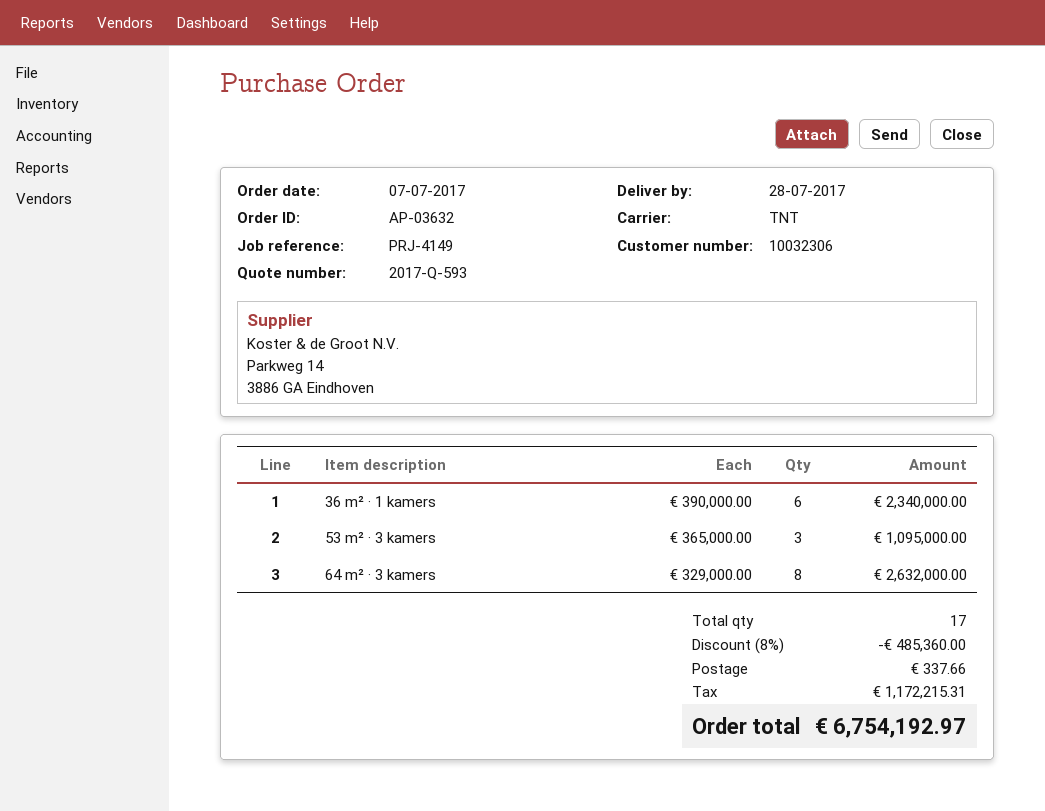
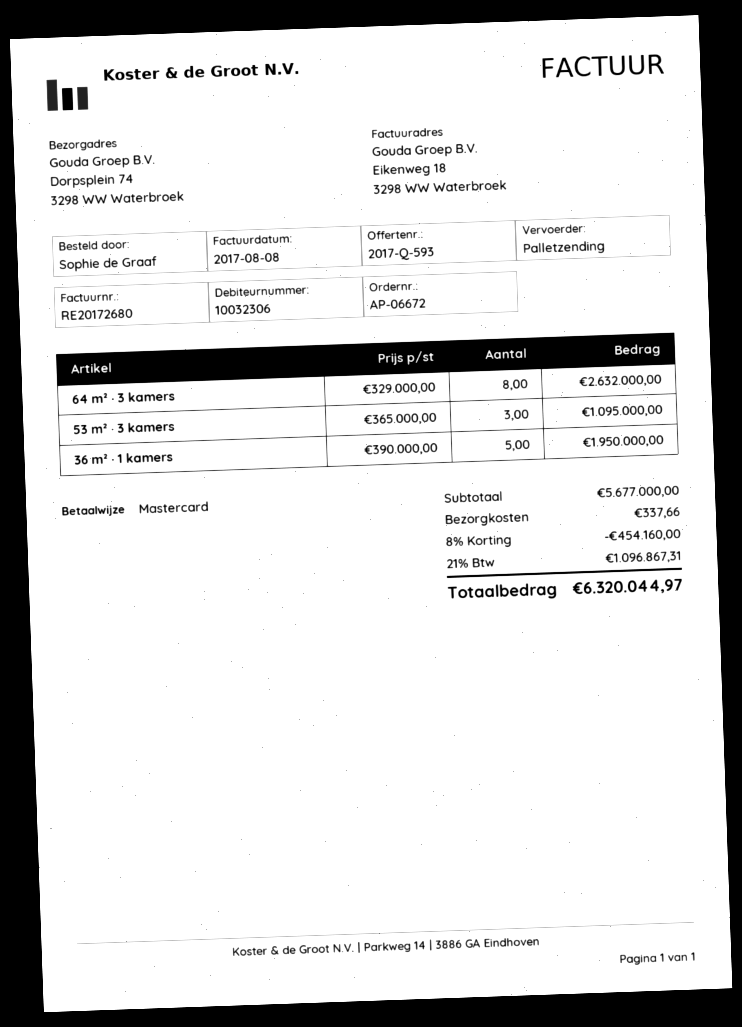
order number: AP-03632 -> AP-06672
shipping method: TNT -> pallet freight
36 m² · 1 kamers: 6 x 390000.00 = 2340000.00 -> 5 x 390000.00 = 1950000.00
discount: 8% = 485360.00 -> 8% = 454160.00
tax: 1172215.31 -> 1096867.31
total: 6754192.97 -> 6320044.97

